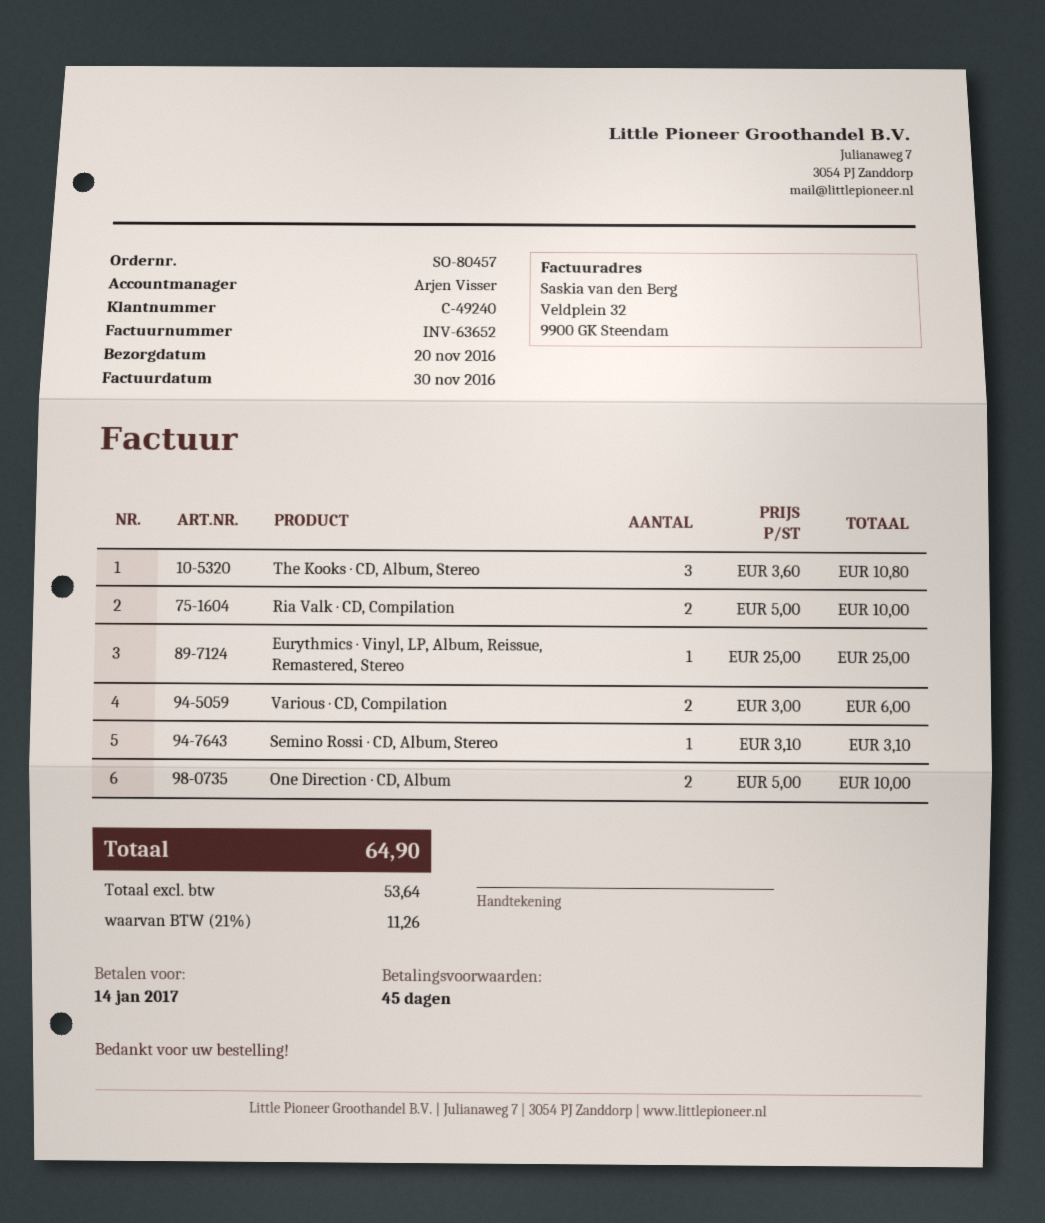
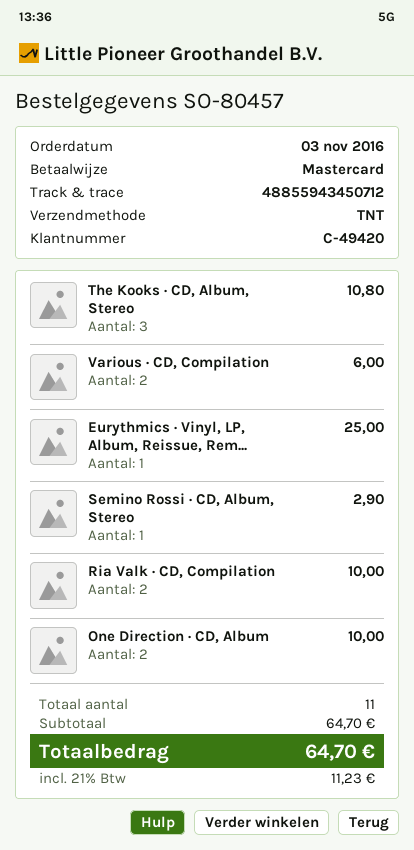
customer number: C-49240 -> C-49420
Semino Rossi · CD, Album, Stereo: 1 for 3.10 -> 1 for 2.90
tax: 21% = 11.26 -> 21% = 11.23
total: 64.90 -> 64.70

